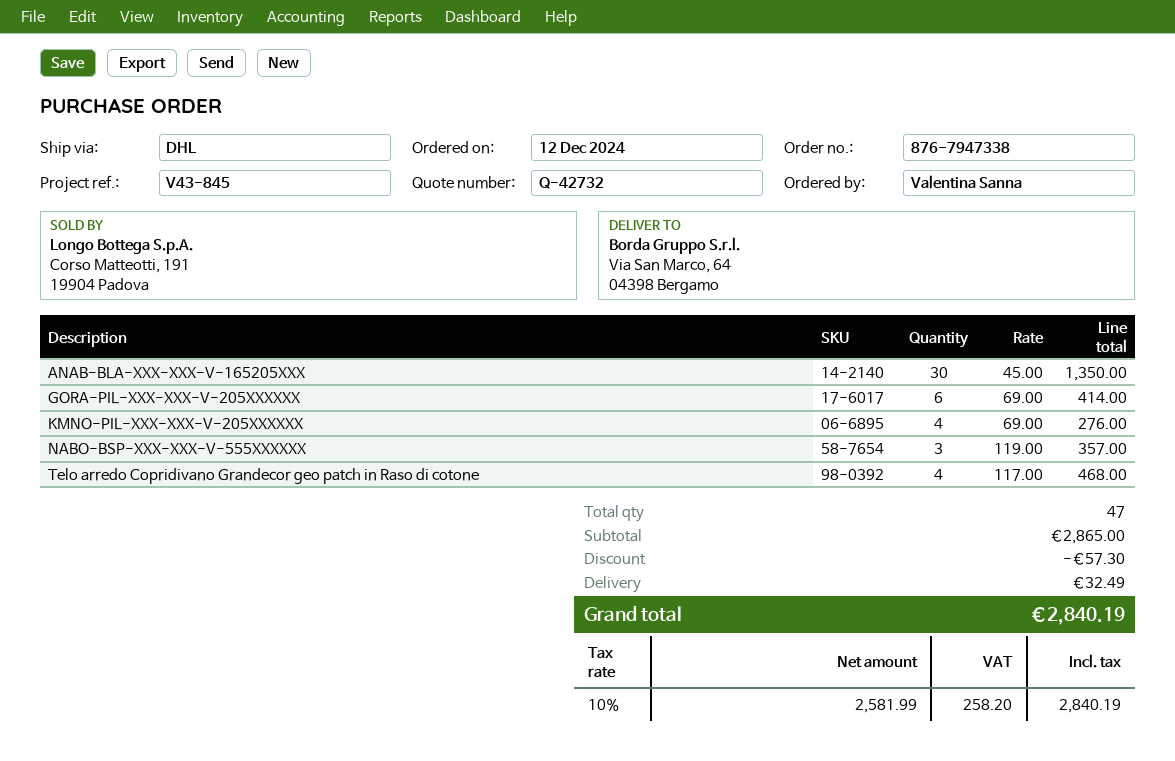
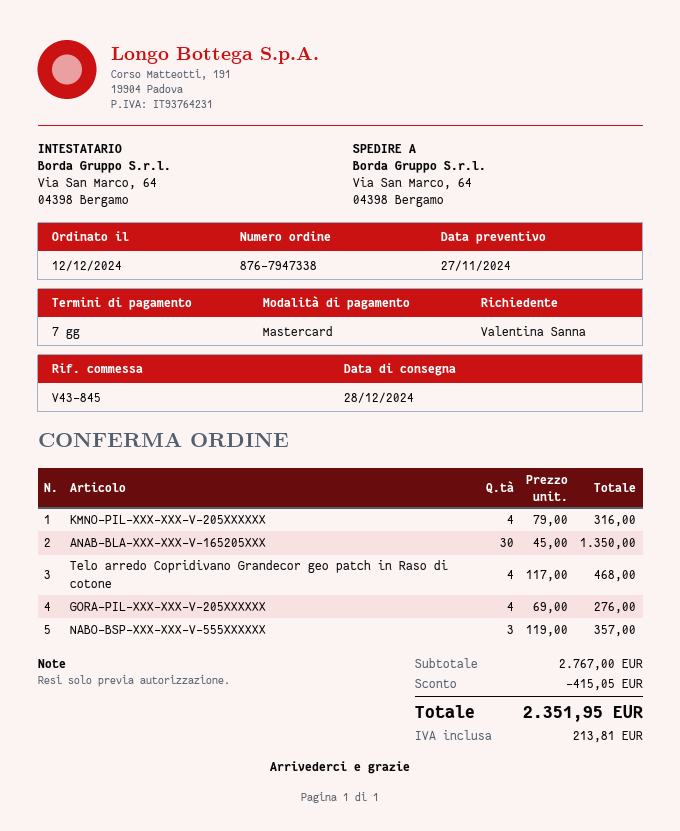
GORA-PIL-XXX-XXX-V-205XXXXXX: 6 x 69.00 = 414.00 -> 4 x 69.00 = 276.00
KMNO-PIL-XXX-XXX-V-205XXXXXX: 4 x 69.00 = 276.00 -> 4 x 79.00 = 316.00
subtotal: 2865.00 -> 2767.00
discount: 57.30 -> 415.05
shipping: 32.49 -> none
tax: 258.20 -> 213.81
total: 2840.19 -> 2351.95

